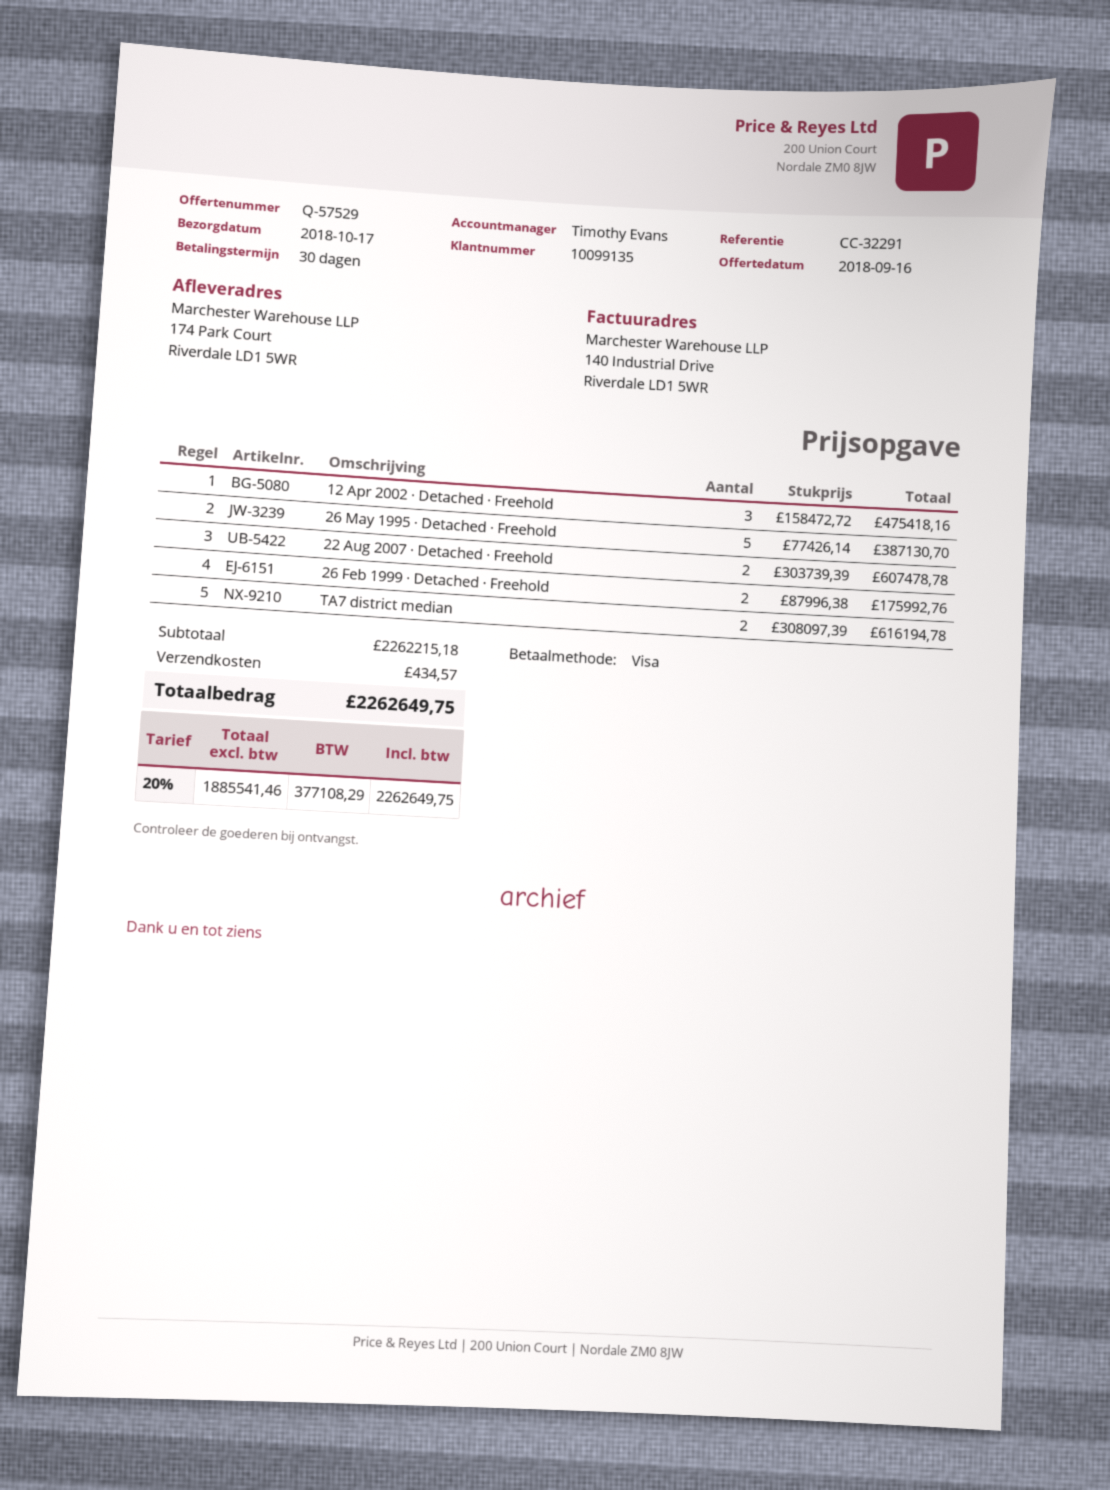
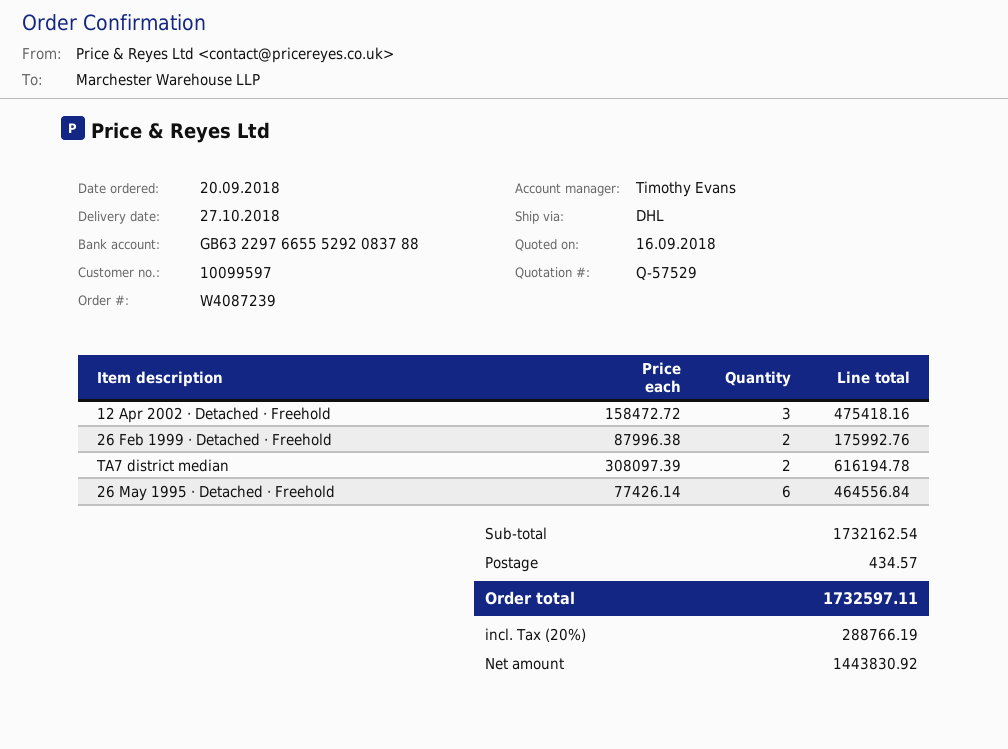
delivery date: 2018-10-17 -> 2018-10-27
customer number: 10099135 -> 10099597
26 May 1995 · Detached · Freehold: 5 x 77426.14 = 387130.70 -> 6 x 77426.14 = 464556.84
22 Aug 2007 · Detached · Freehold: 2 x 303739.39 = 607478.78 -> none
subtotal: 2262215.18 -> 1732162.54
net: 1885541.46 -> 1443830.92
tax: 20% = 377108.29 -> 20% = 288766.19
total: 2262649.75 -> 1732597.11

